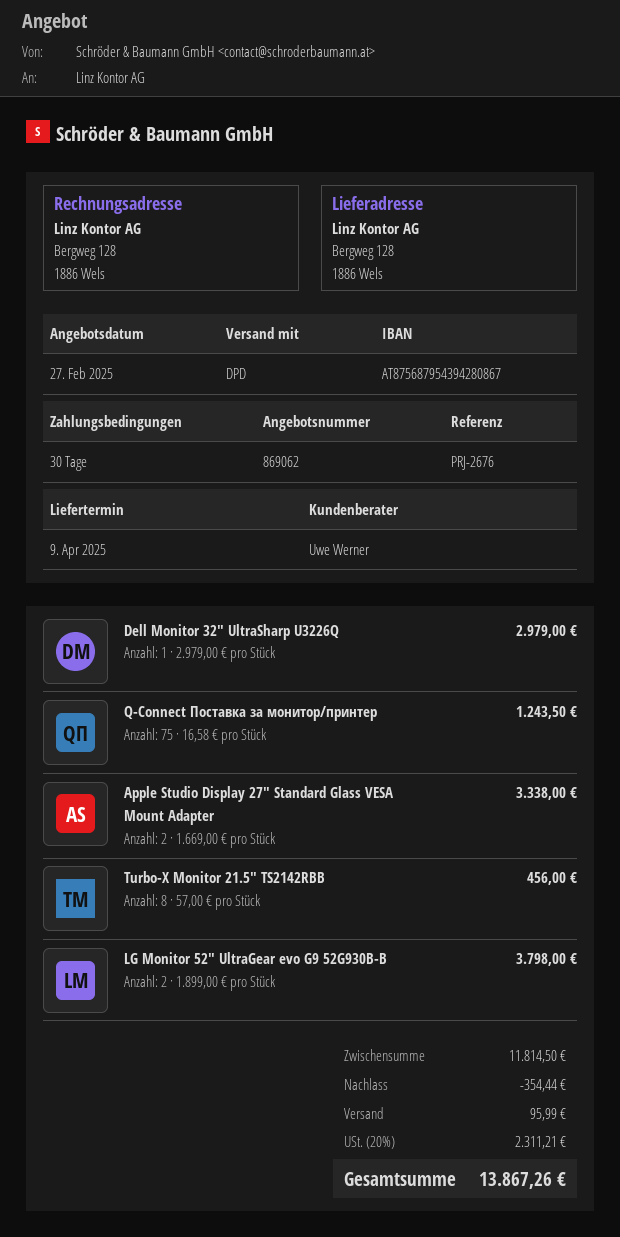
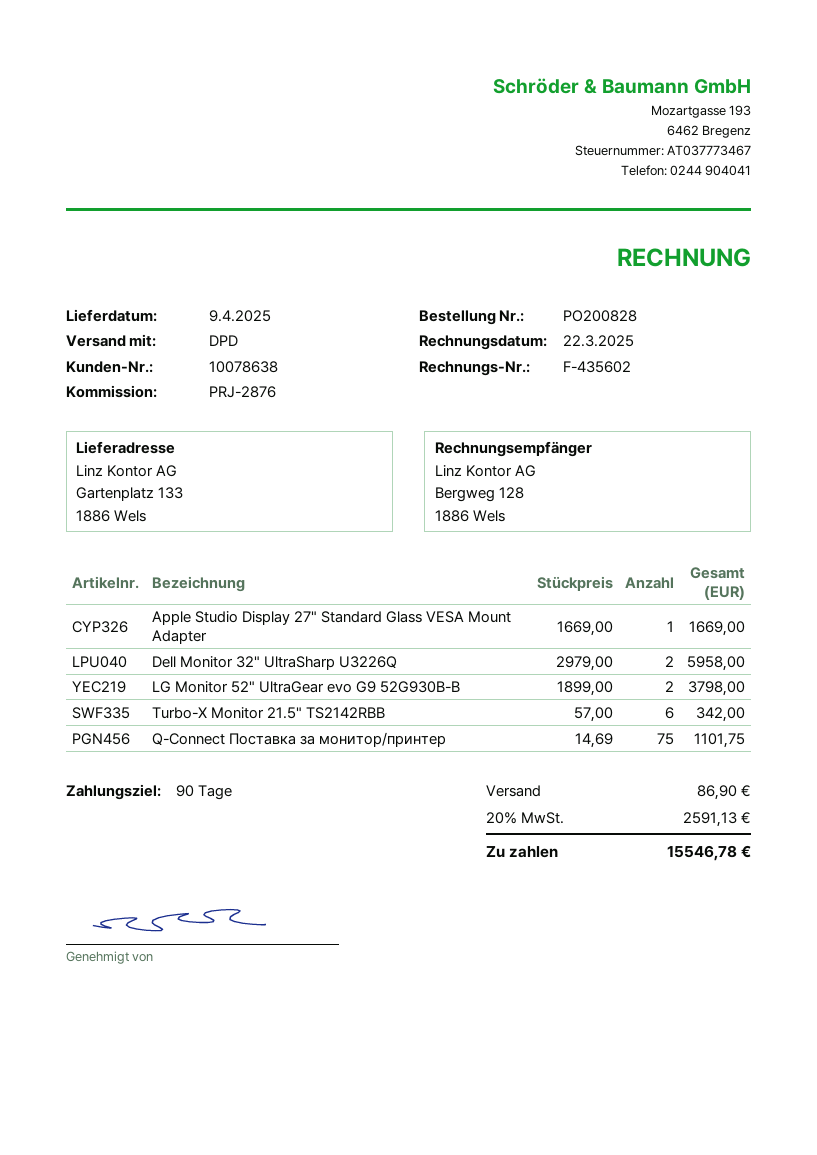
payment terms: 30 days -> 90 days
reference: PRJ-2676 -> PRJ-2876
ship to: Bergweg 128, 1886 Wels -> Gartenplatz 133, 1886 Wels
Dell Monitor 32" UltraSharp U3226Q: 1 x 2979.00 = 2979.00 -> 2 x 2979.00 = 5958.00
Q-Connect Поставка за монитор/принтер: 75 x 16.58 = 1243.50 -> 75 x 14.69 = 1101.75
Apple Studio Display 27" Standard Glass VESA Mount Adapter: 2 x 1669.00 = 3338.00 -> 1 x 1669.00 = 1669.00
Turbo-X Monitor 21.5" TS2142RBB: 8 x 57.00 = 456.00 -> 6 x 57.00 = 342.00
discount: 354.44 -> none
shipping: 95.99 -> 86.90
tax: 20% = 2311.21 -> 20% = 2591.13
total: 13867.26 -> 15546.78

